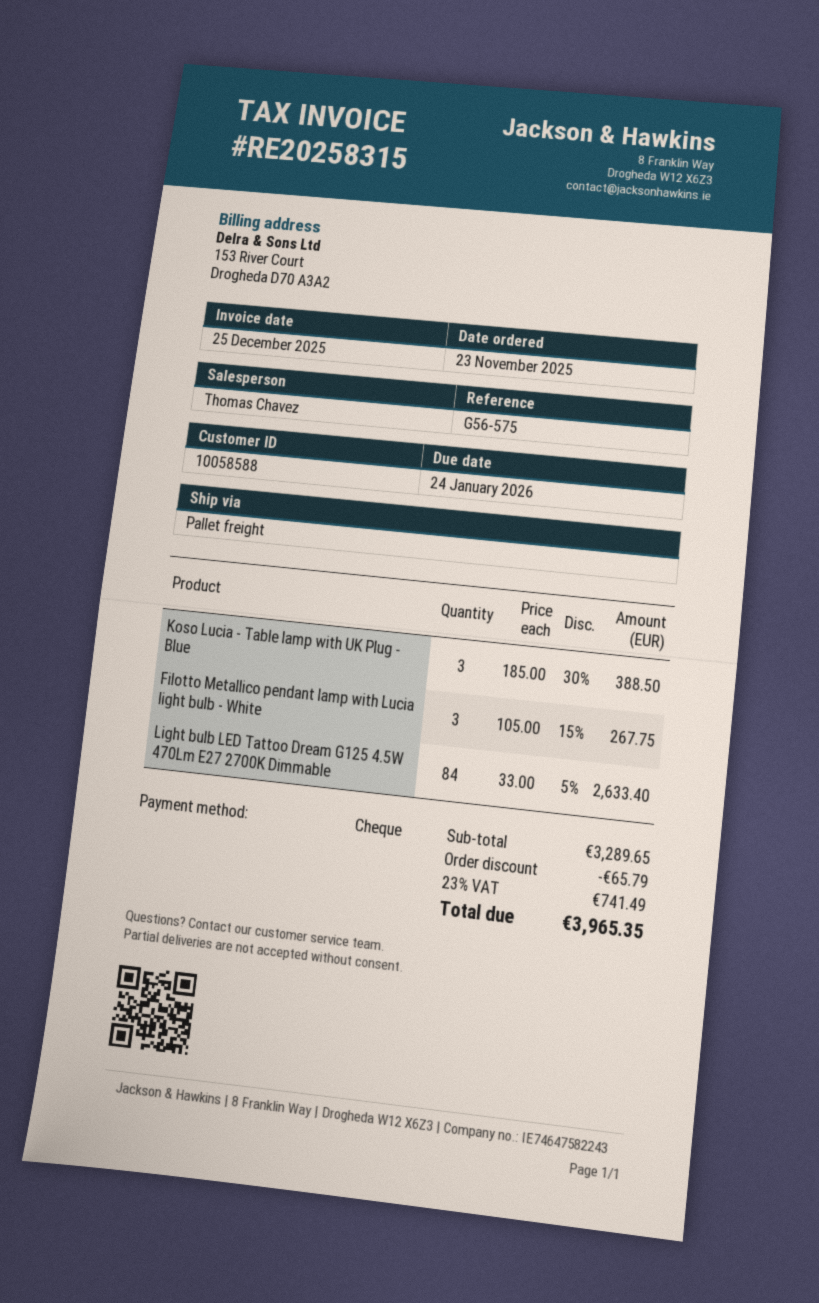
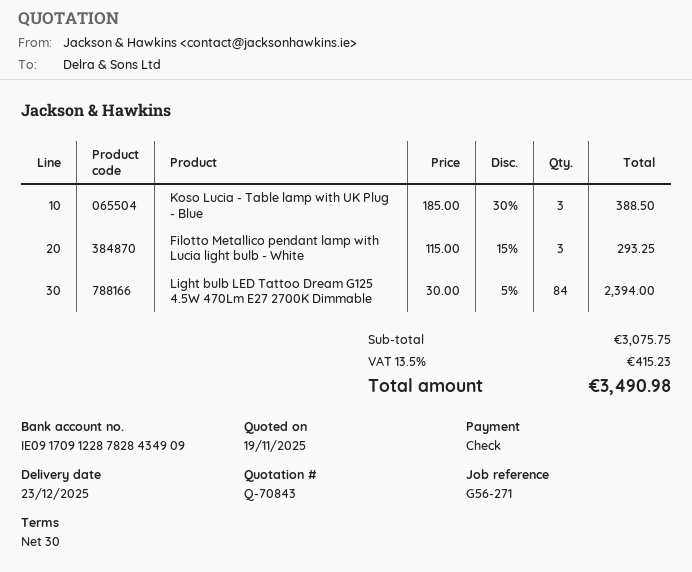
reference: G56-575 -> G56-271
Filotto Metallico pendant lamp with Lucia light bulb - White: 3 x 105.00 - 15% = 267.75 -> 3 x 115.00 - 15% = 293.25
Light bulb LED Tattoo Dream G125 4.5W 470Lm E27 2700K Dimmable: 84 x 33.00 - 5% = 2633.40 -> 84 x 30.00 - 5% = 2394.00
subtotal: 3289.65 -> 3075.75
discount: 65.79 -> none
tax: 23% = 741.49 -> 13.5% = 415.23
total: 3965.35 -> 3490.98

